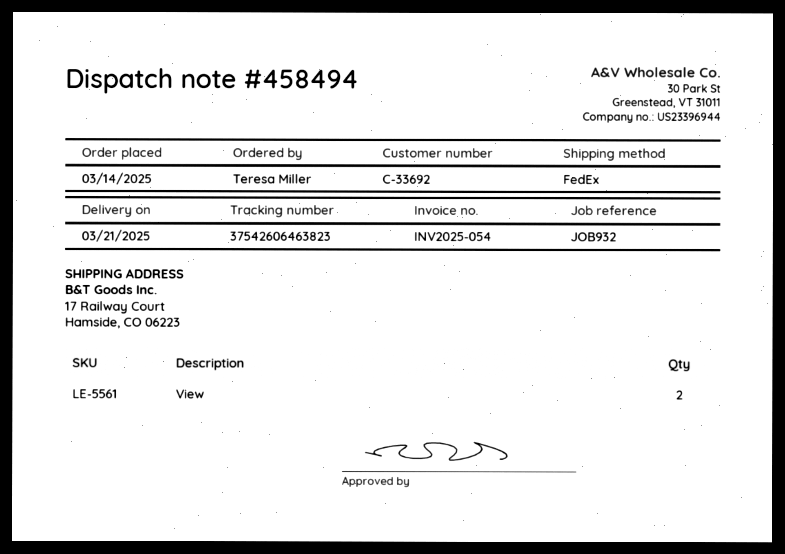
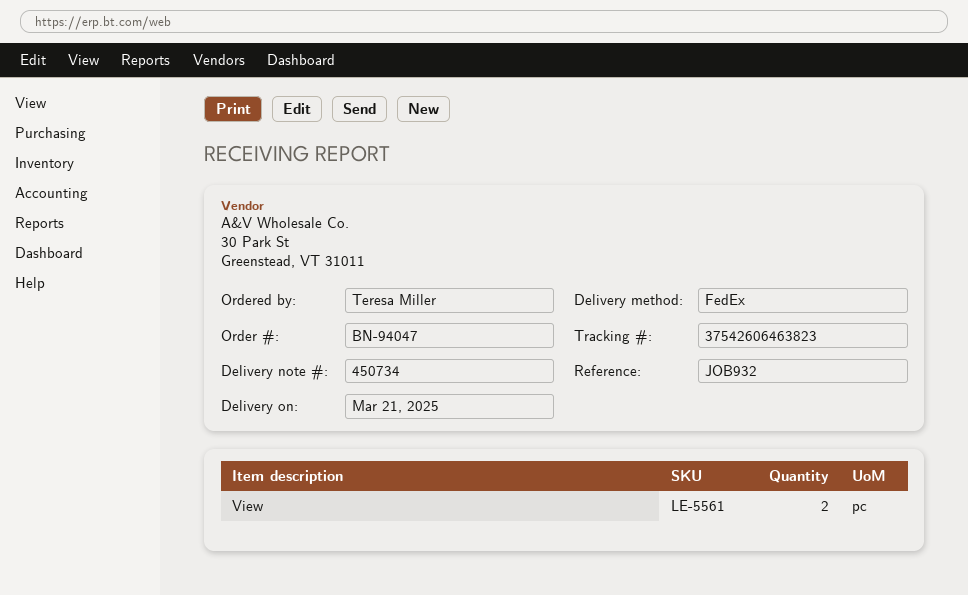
delivery note number: 458494 -> 450734

